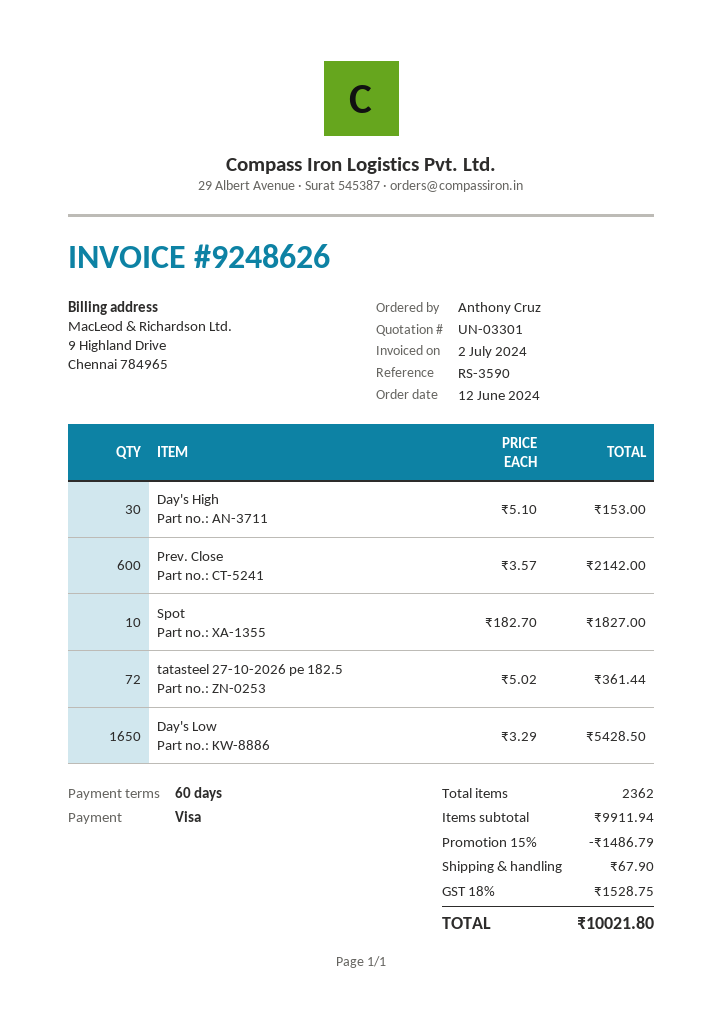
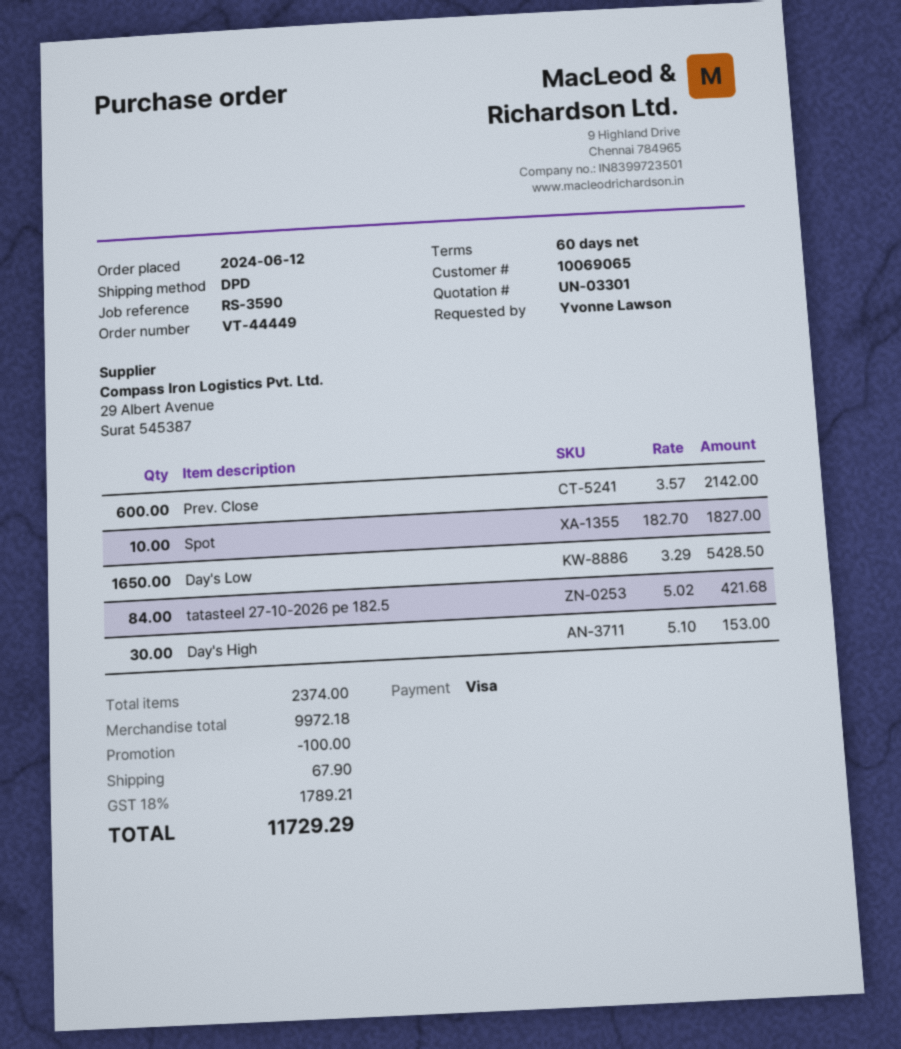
ordered by: Anthony Cruz -> Yvonne Lawson
tatasteel 27-10-2026 pe 182.5: 72 x 5.02 = 361.44 -> 84 x 5.02 = 421.68
total quantity: 2362 -> 2374
subtotal: 9911.94 -> 9972.18
discount: 1486.79 -> 100.00
tax: 18% = 1528.75 -> 18% = 1789.21
total: 10021.80 -> 11729.29

